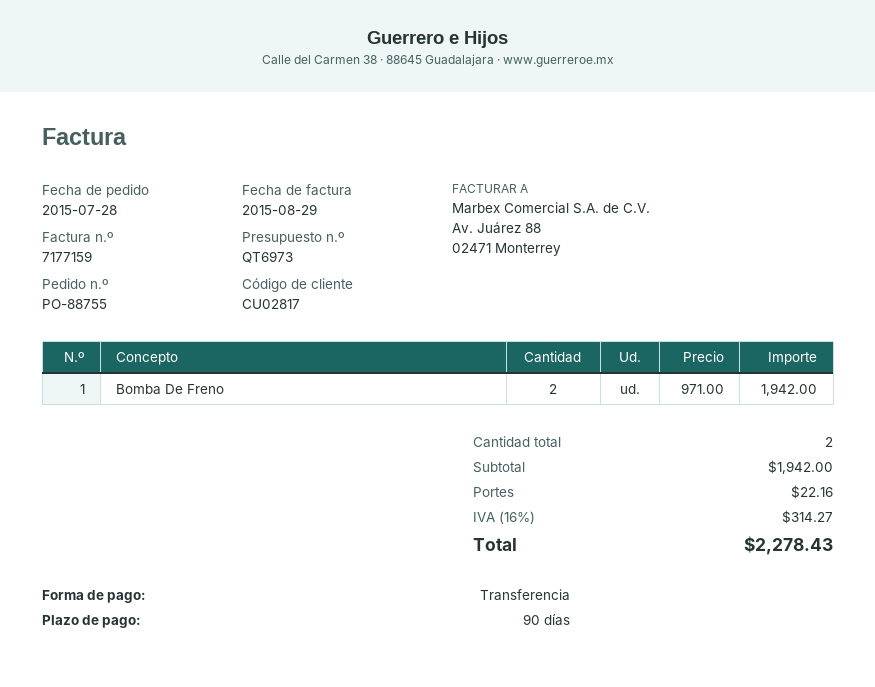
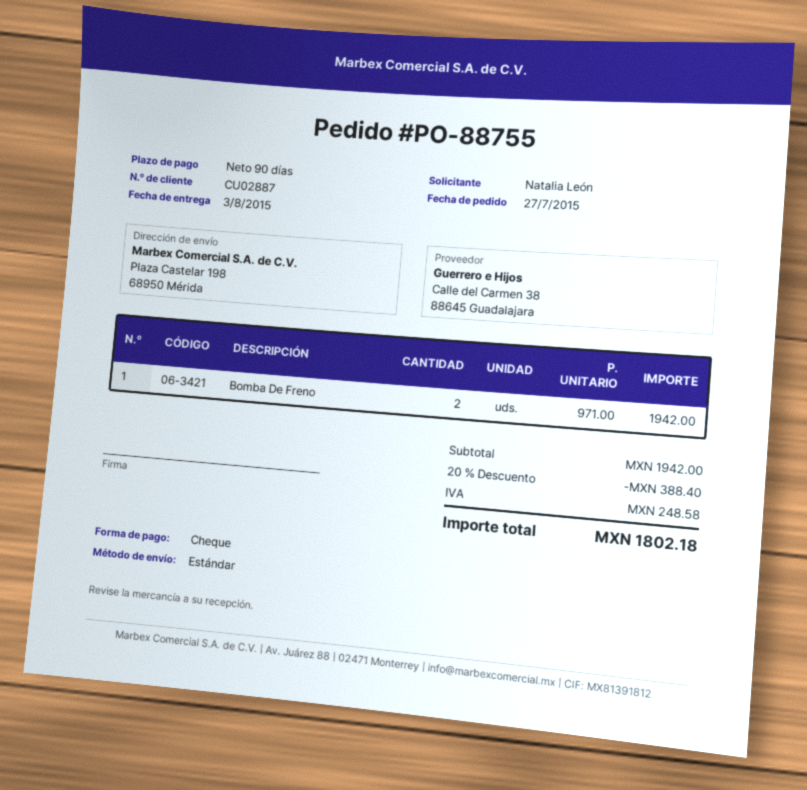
order date: 2015-07-28 -> 2015-07-27
customer number: CU02817 -> CU02887
payment method: bank transfer -> cheque
discount: none -> 20% = 388.40
shipping: 22.16 -> none
tax: 314.27 -> 248.58
total: 2278.43 -> 1802.18

